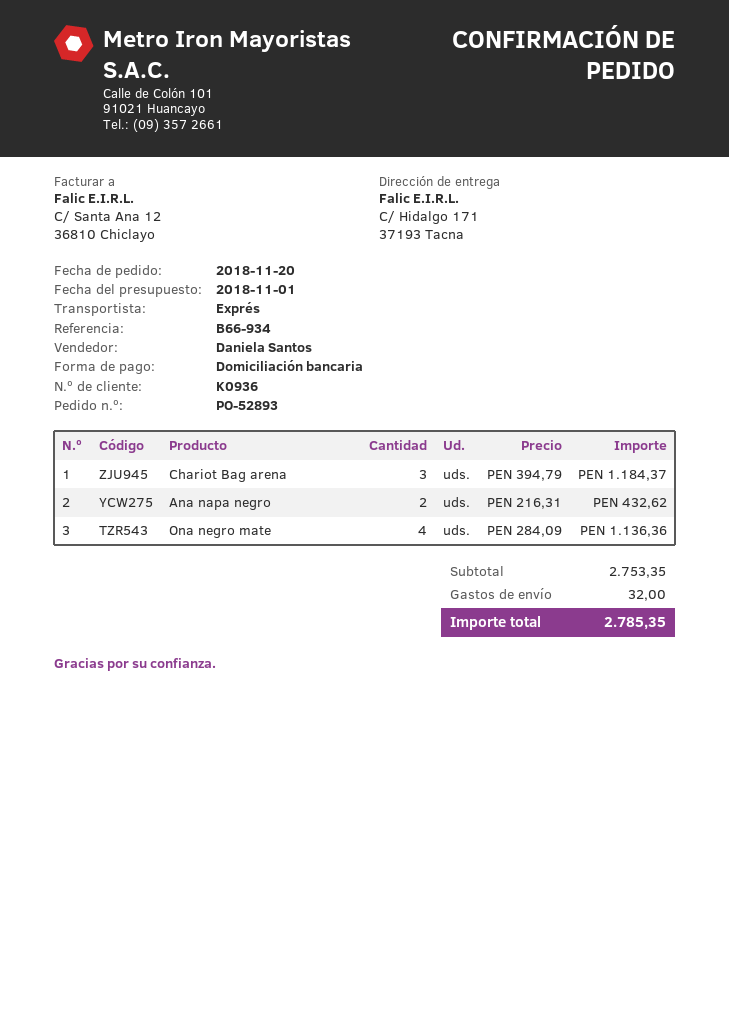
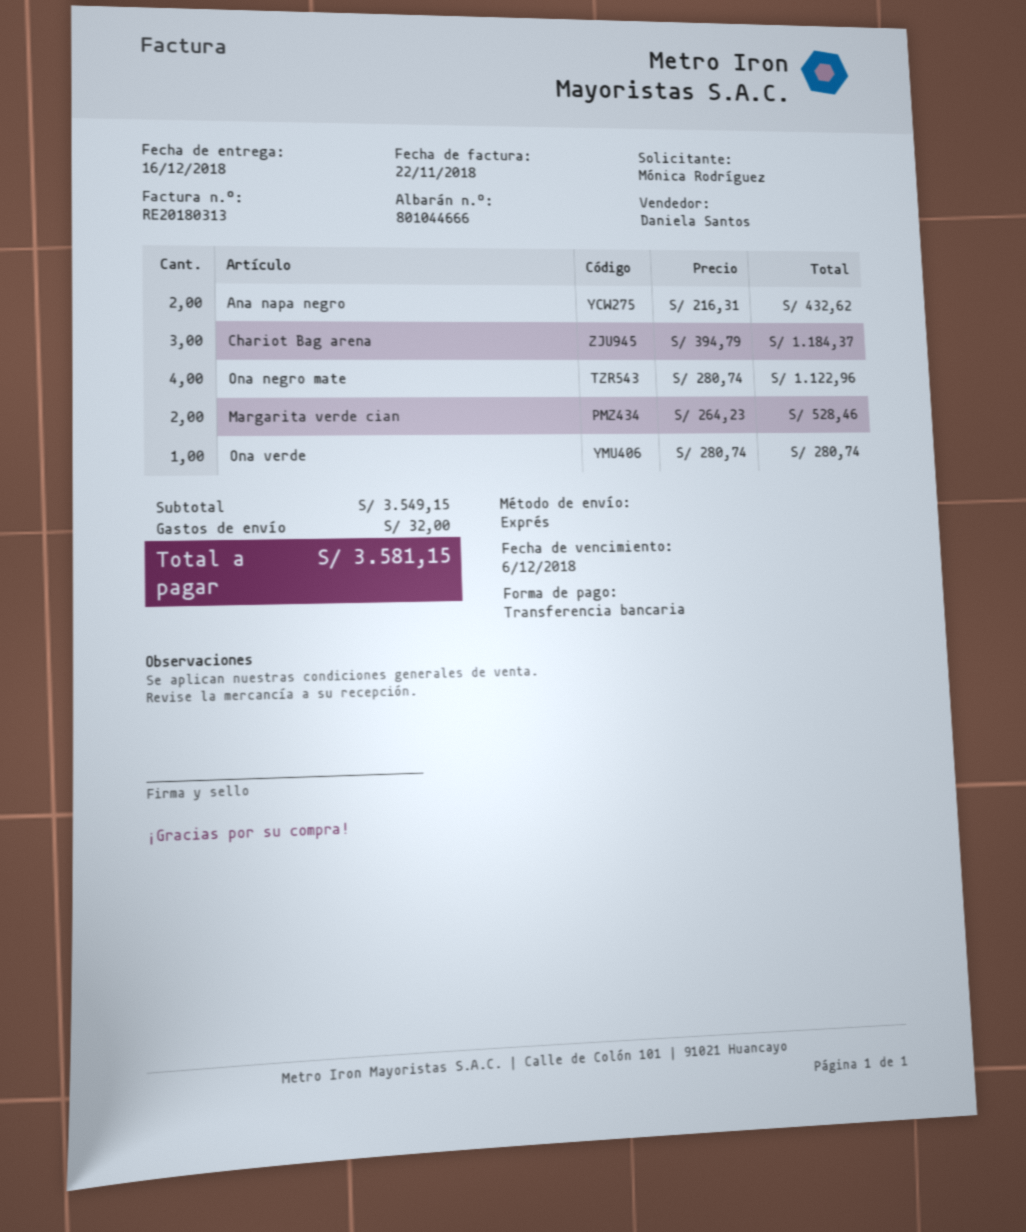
payment method: direct debit -> bank transfer
Ona negro mate: 4 x 284.09 = 1136.36 -> 4 x 280.74 = 1122.96
Margarita verde cian: none -> 2 x 264.23 = 528.46
Ona verde: none -> 1 x 280.74 = 280.74
subtotal: 2753.35 -> 3549.15
total: 2785.35 -> 3581.15

